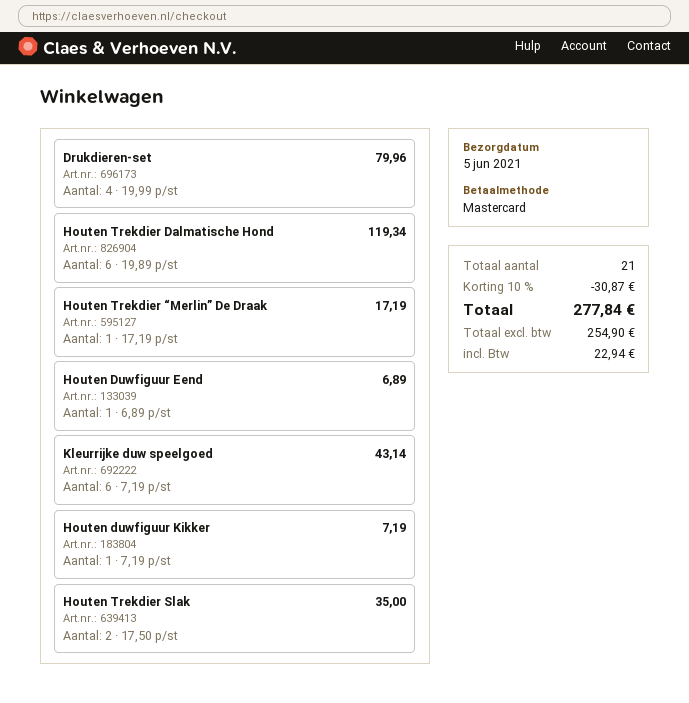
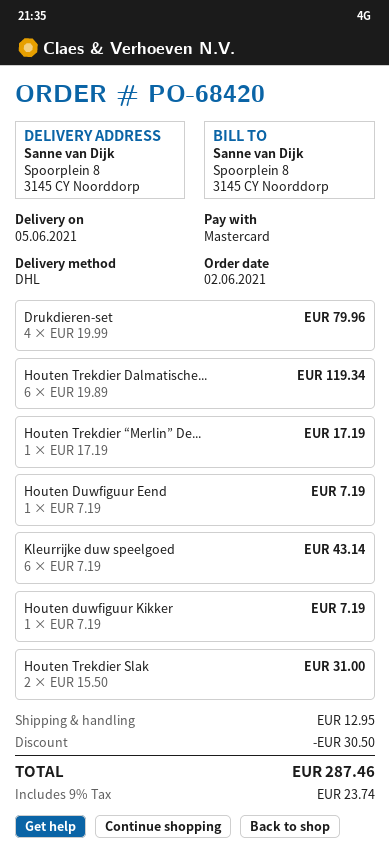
Houten Duwfiguur Eend: 1 x 6.89 = 6.89 -> 1 x 7.19 = 7.19
Houten Trekdier Slak: 2 x 17.50 = 35.00 -> 2 x 15.50 = 31.00
discount: 30.87 -> 30.50
shipping: none -> 12.95
tax: 22.94 -> 23.74
total: 277.84 -> 287.46

